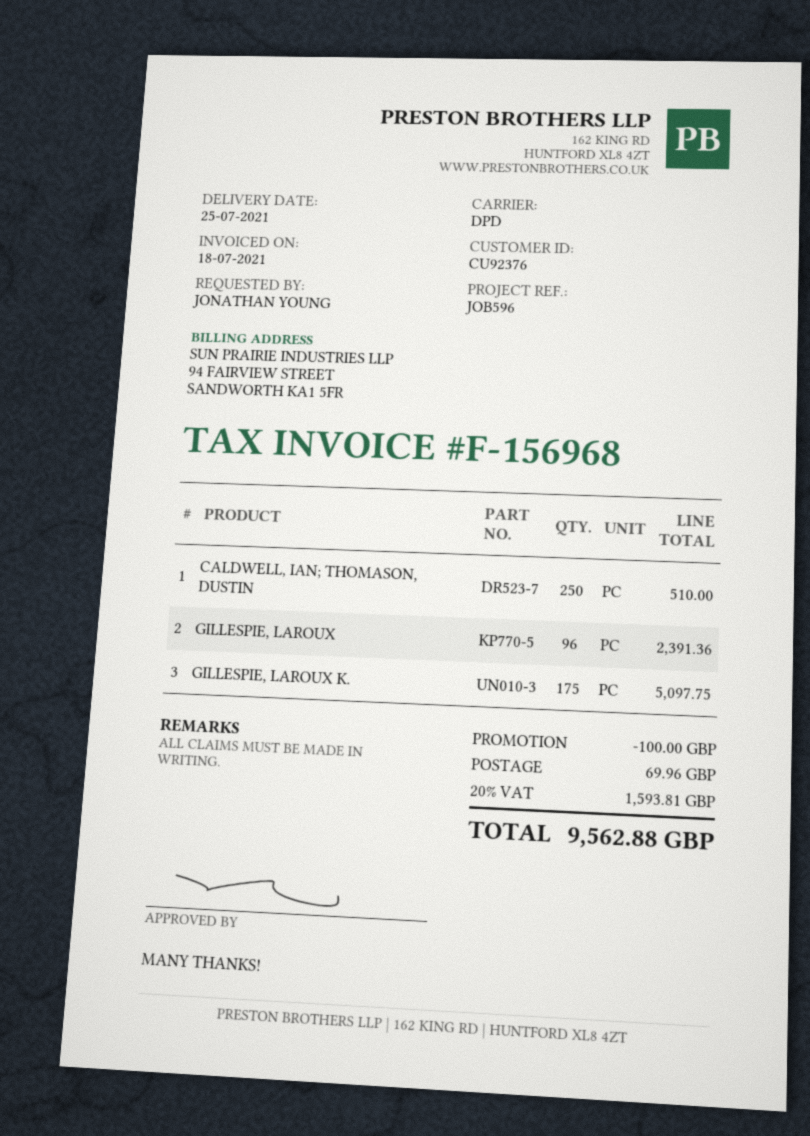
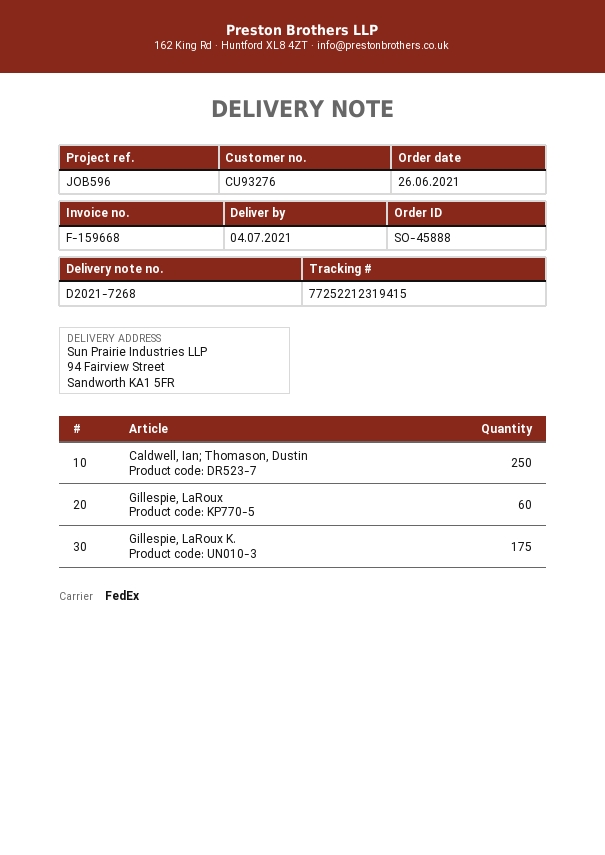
delivery date: 2021-07-25 -> 2021-07-04
invoice number: F-156968 -> F-159668
customer number: CU92376 -> CU93276
shipping method: DPD -> FedEx
GILLESPIE, LAROUX: 96 -> 60

